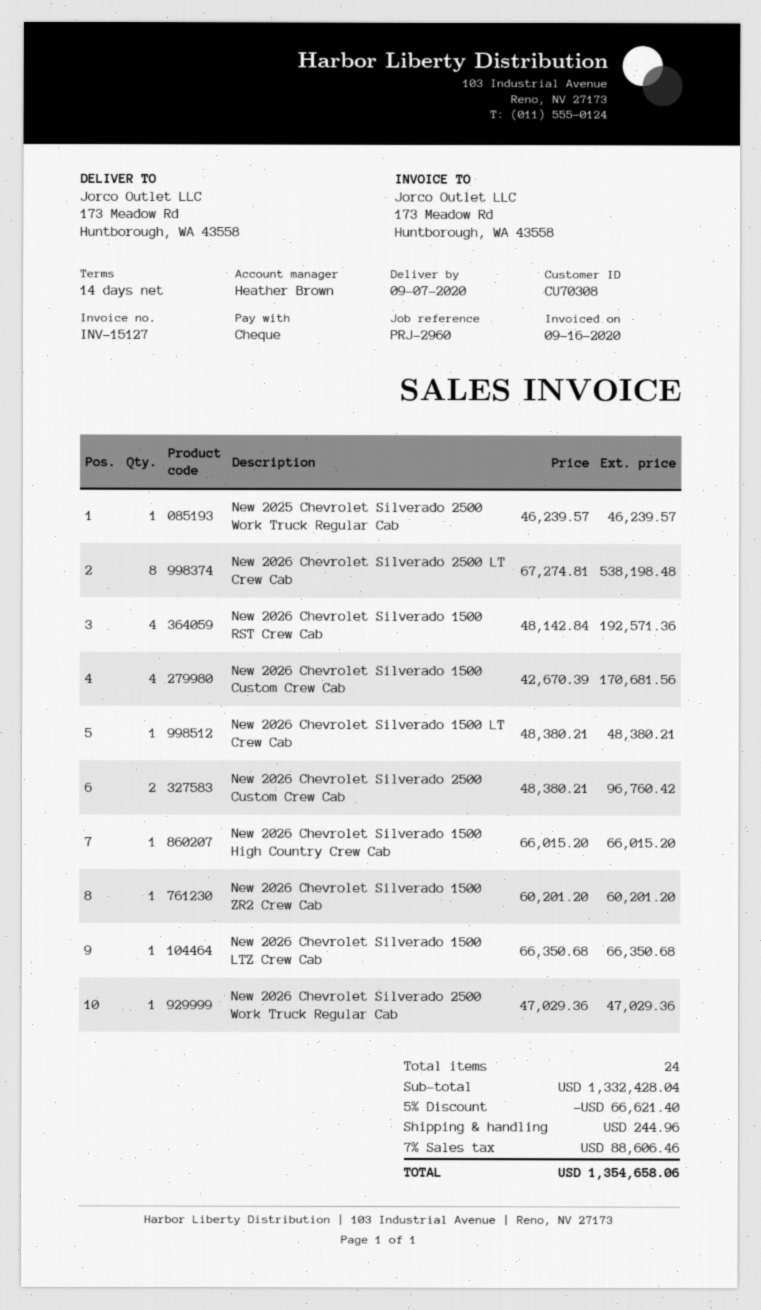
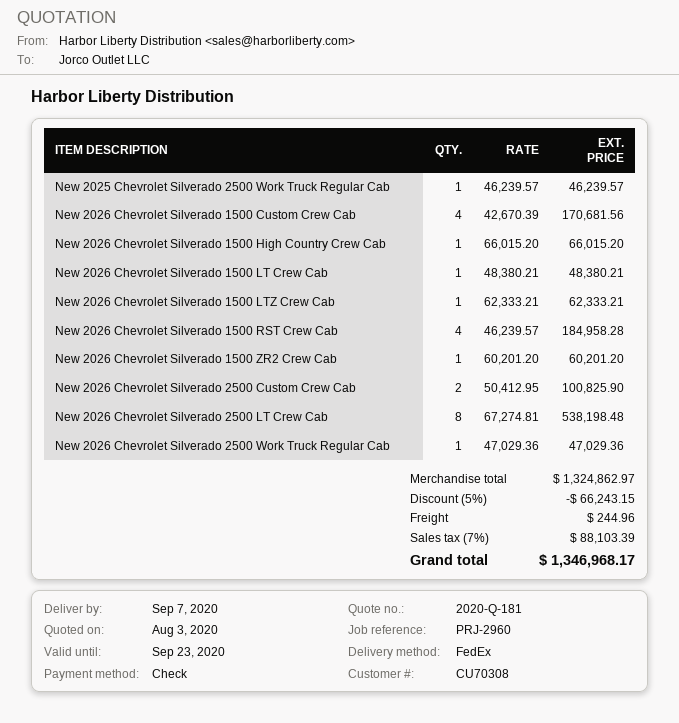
New 2026 Chevrolet Silverado 1500 RST Crew Cab: 4 x 48142.84 = 192571.36 -> 4 x 46239.57 = 184958.28
New 2026 Chevrolet Silverado 2500 Custom Crew Cab: 2 x 48380.21 = 96760.42 -> 2 x 50412.95 = 100825.90
New 2026 Chevrolet Silverado 1500 LTZ Crew Cab: 1 x 66350.68 = 66350.68 -> 1 x 62333.21 = 62333.21
subtotal: 1332428.04 -> 1324862.97
discount: 5% = 66621.40 -> 5% = 66243.15
tax: 7% = 88606.46 -> 7% = 88103.39
total: 1354658.06 -> 1346968.17

